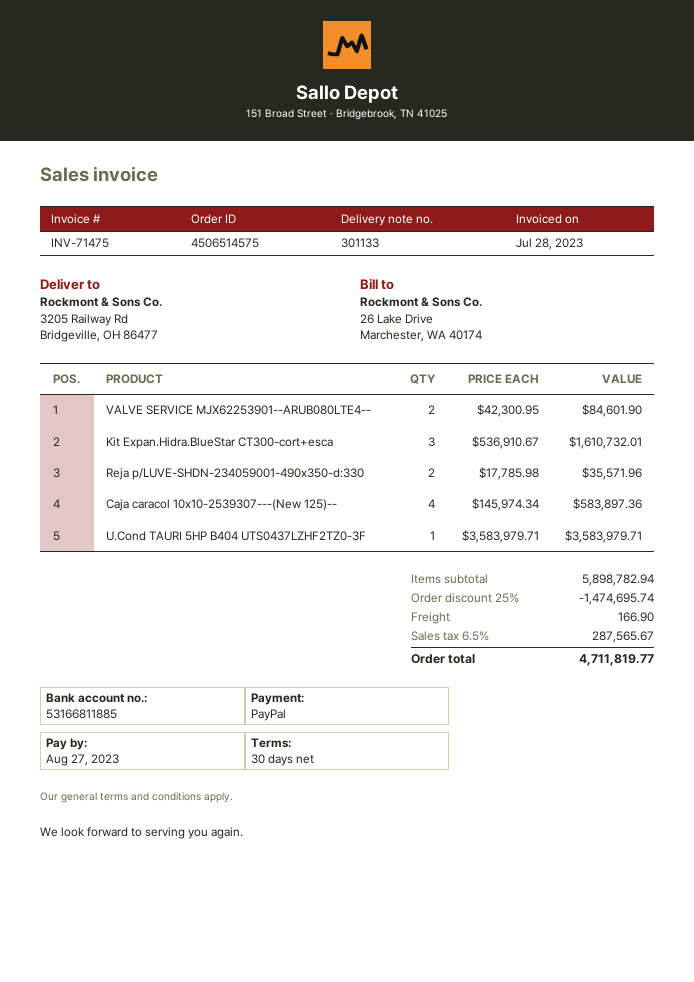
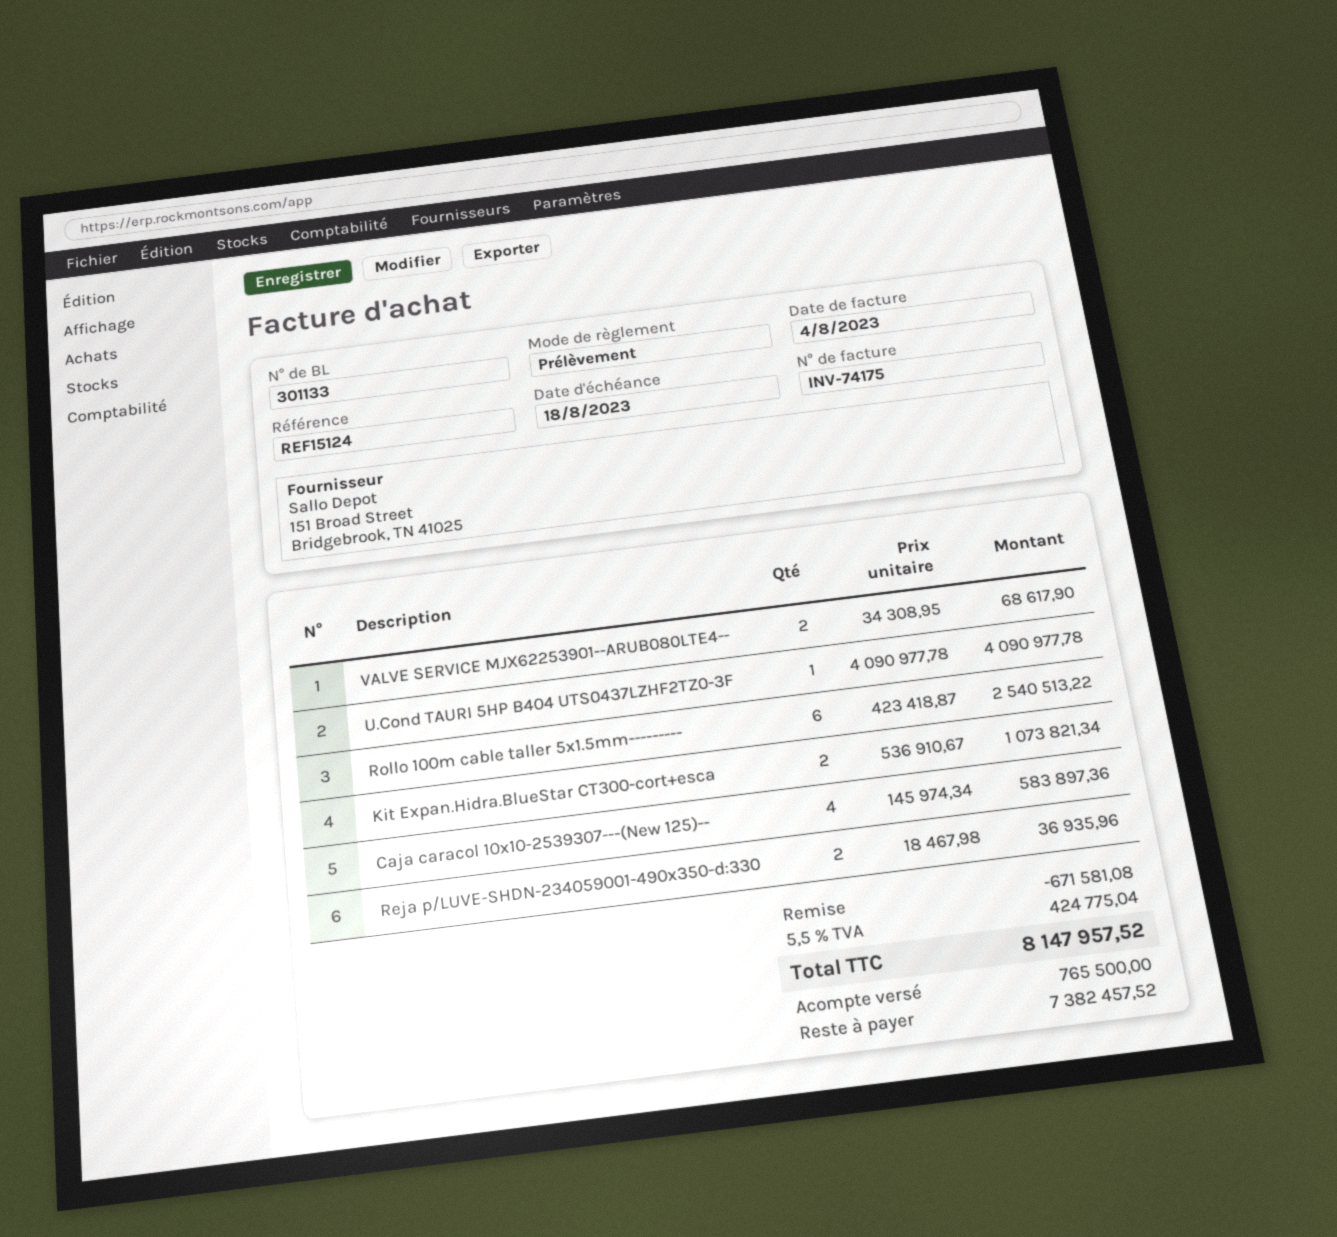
invoice number: INV-71475 -> INV-74175
invoice date: 2023-07-28 -> 2023-08-04
due date: 2023-08-27 -> 2023-08-18
payment method: PayPal -> direct debit
VALVE SERVICE MJX62253901--ARUB080LTE4--: 2 x 42300.95 = 84601.90 -> 2 x 34308.95 = 68617.90
Kit Expan.Hidra.BlueStar CT300-cort+esca: 3 x 536910.67 = 1610732.01 -> 2 x 536910.67 = 1073821.34
Reja p/LUVE-SHDN-234059001-490x350-d:330: 2 x 17785.98 = 35571.96 -> 2 x 18467.98 = 36935.96
U.Cond TAURI 5HP B404 UTS0437LZHF2TZ0-3F: 1 x 3583979.71 = 3583979.71 -> 1 x 4090977.78 = 4090977.78
Rollo 100m cable taller 5x1.5mm---------: none -> 6 x 423418.87 = 2540513.22
discount: 1474695.74 -> 671581.08
shipping: 166.90 -> none
tax: 6.5% = 287565.67 -> 5.5% = 424775.04
total: 4711819.77 -> 8147957.52

